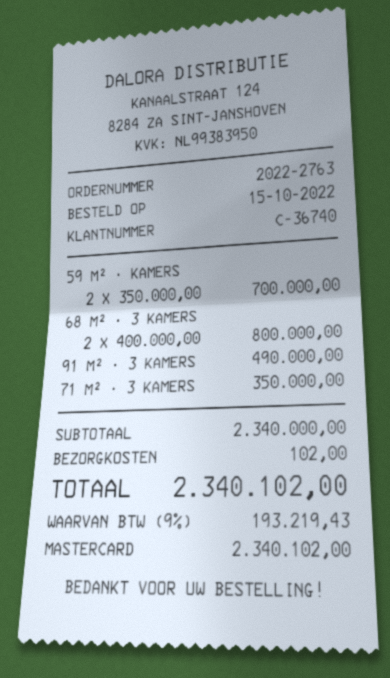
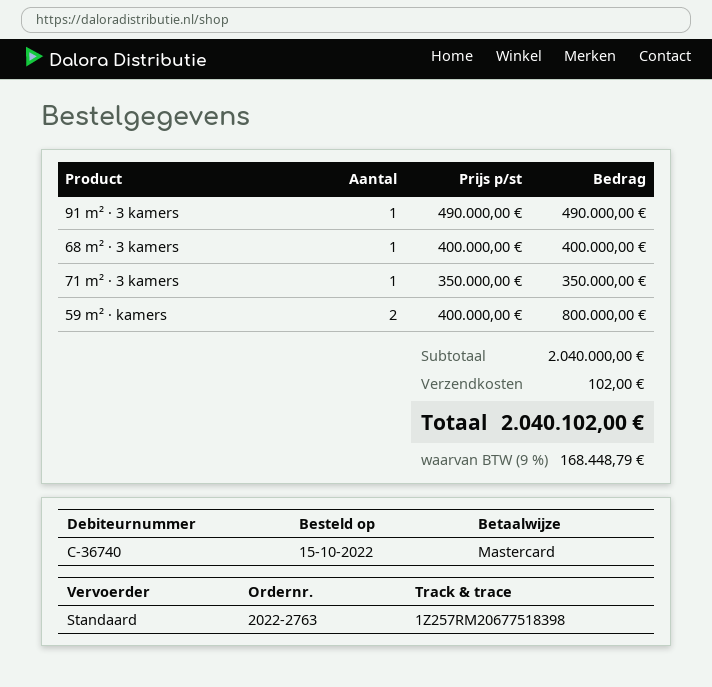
59 M² · KAMERS: 2 x 350000.00 = 700000.00 -> 2 x 400000.00 = 800000.00
68 M² · 3 KAMERS: 2 x 400000.00 = 800000.00 -> 1 x 400000.00 = 400000.00
subtotal: 2340000.00 -> 2040000.00
tax: 9% = 193219.43 -> 9% = 168448.79
total: 2340102.00 -> 2040102.00

